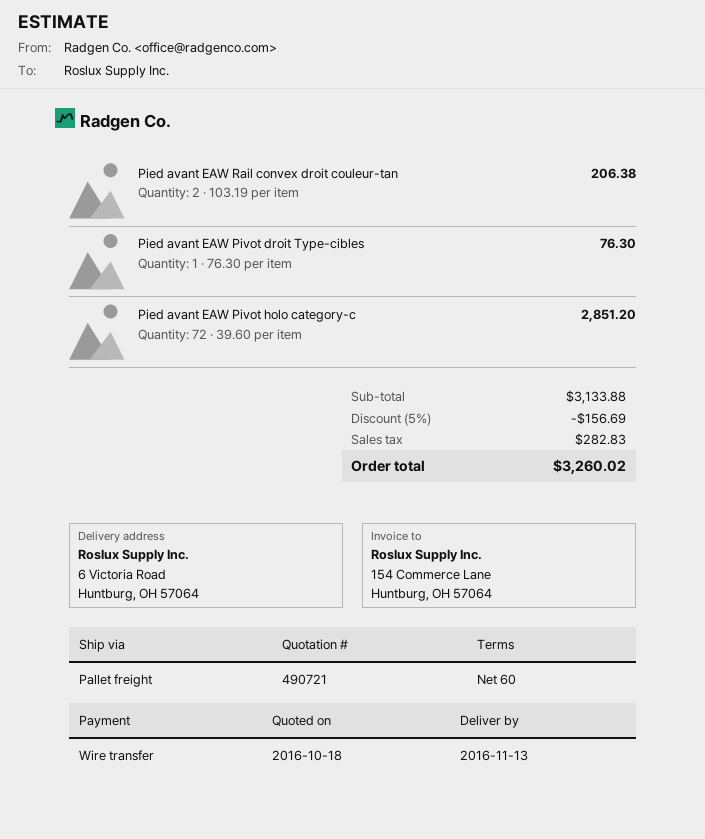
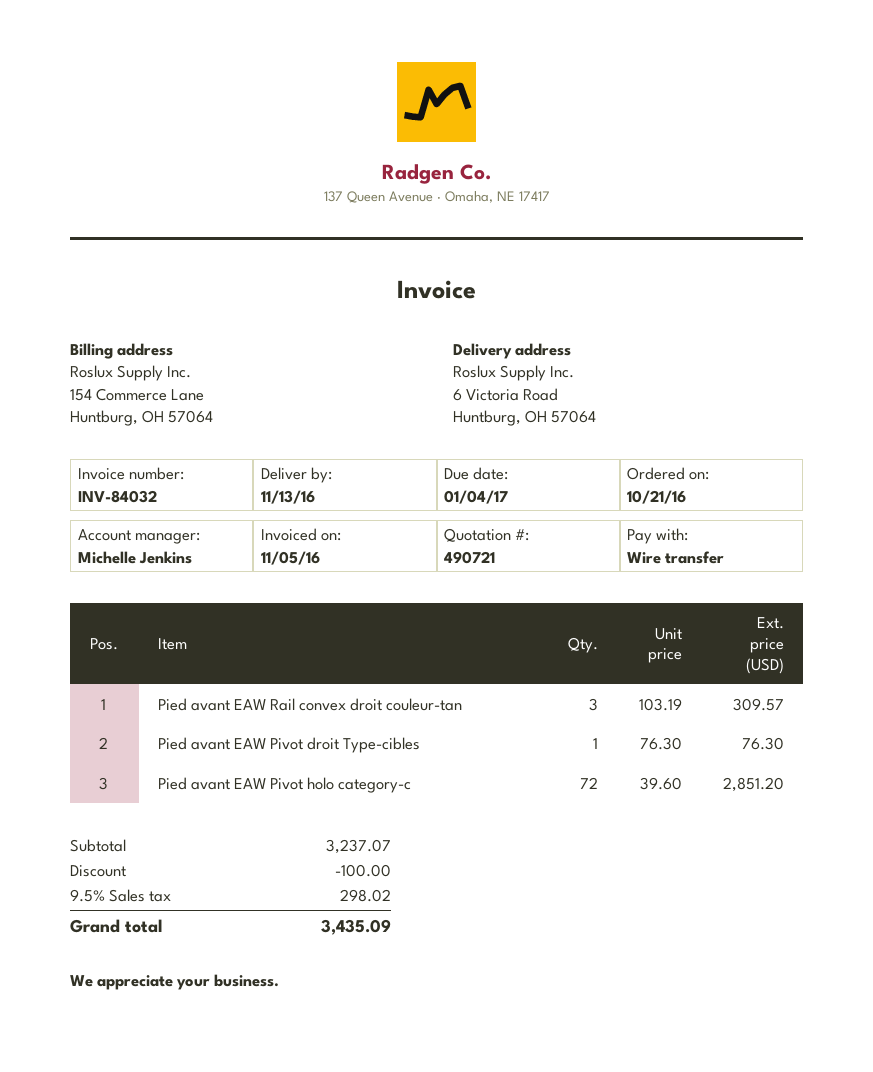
Pied avant EAW Rail convex droit couleur-tan: 2 x 103.19 = 206.38 -> 3 x 103.19 = 309.57
subtotal: 3133.88 -> 3237.07
discount: 156.69 -> 100.00
tax: 282.83 -> 298.02
total: 3260.02 -> 3435.09

